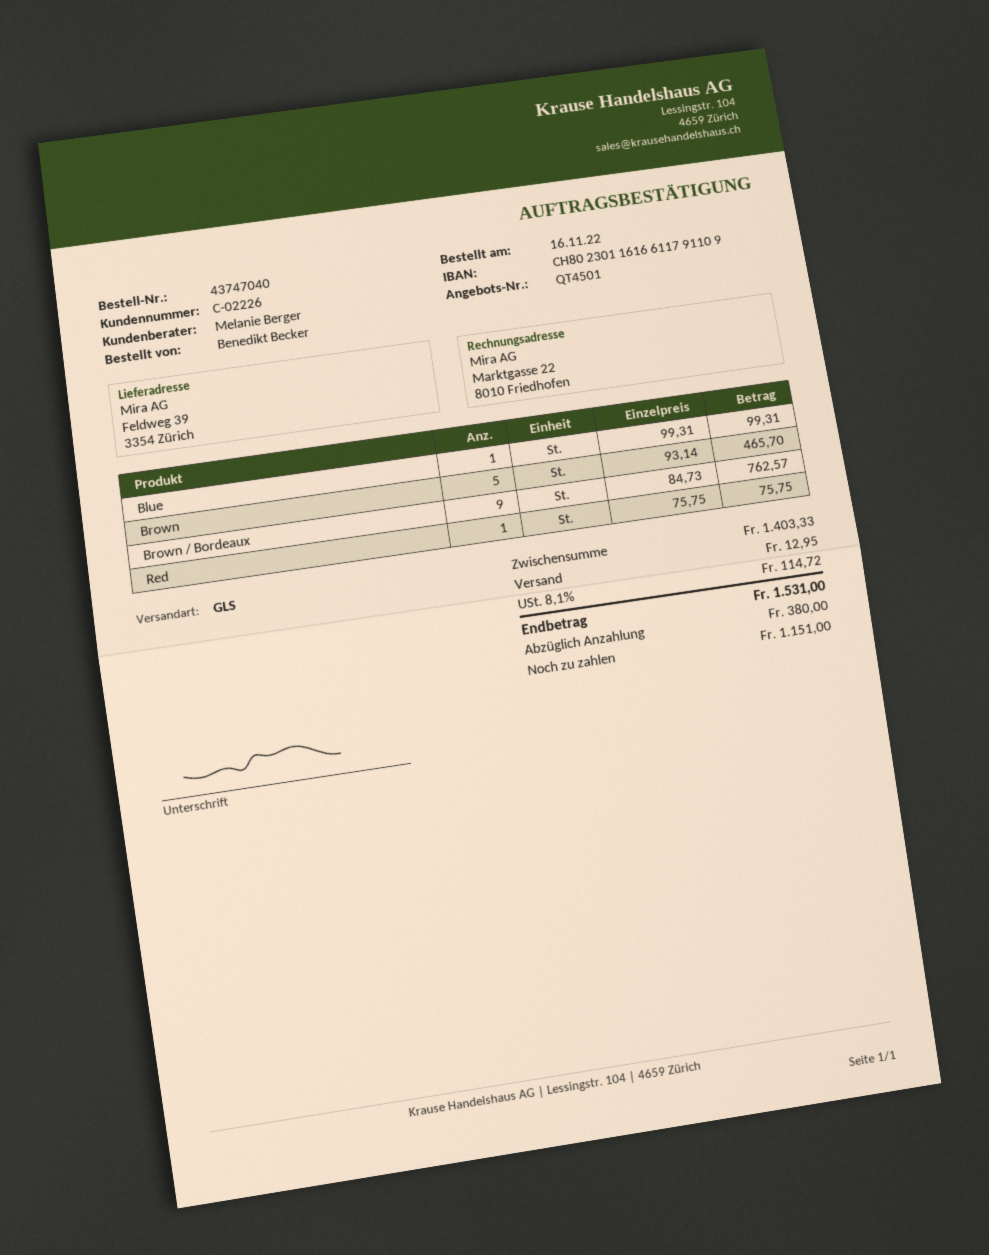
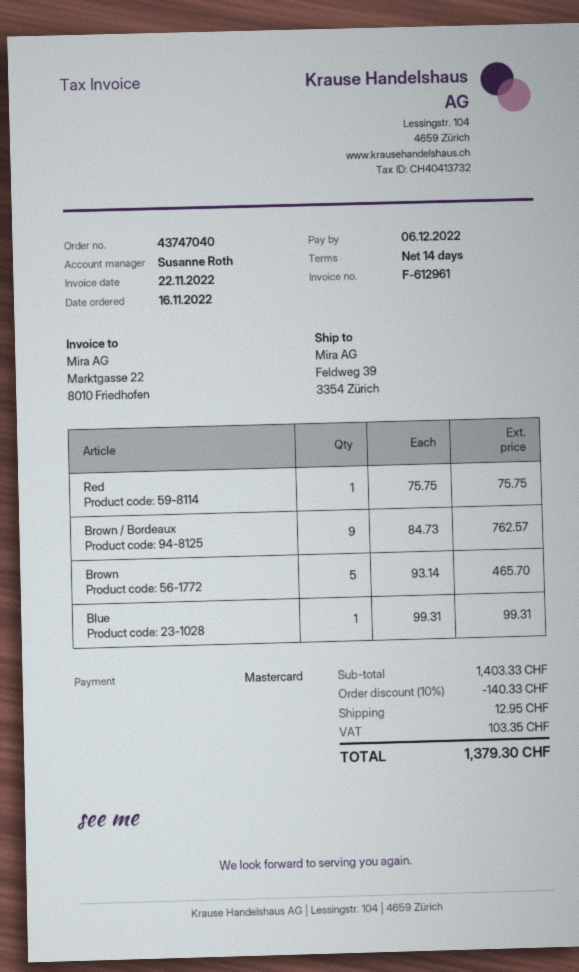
sales rep: Melanie Berger -> Susanne Roth
discount: none -> 10% = 140.33
tax: 114.72 -> 103.35
total: 1531.00 -> 1379.30

